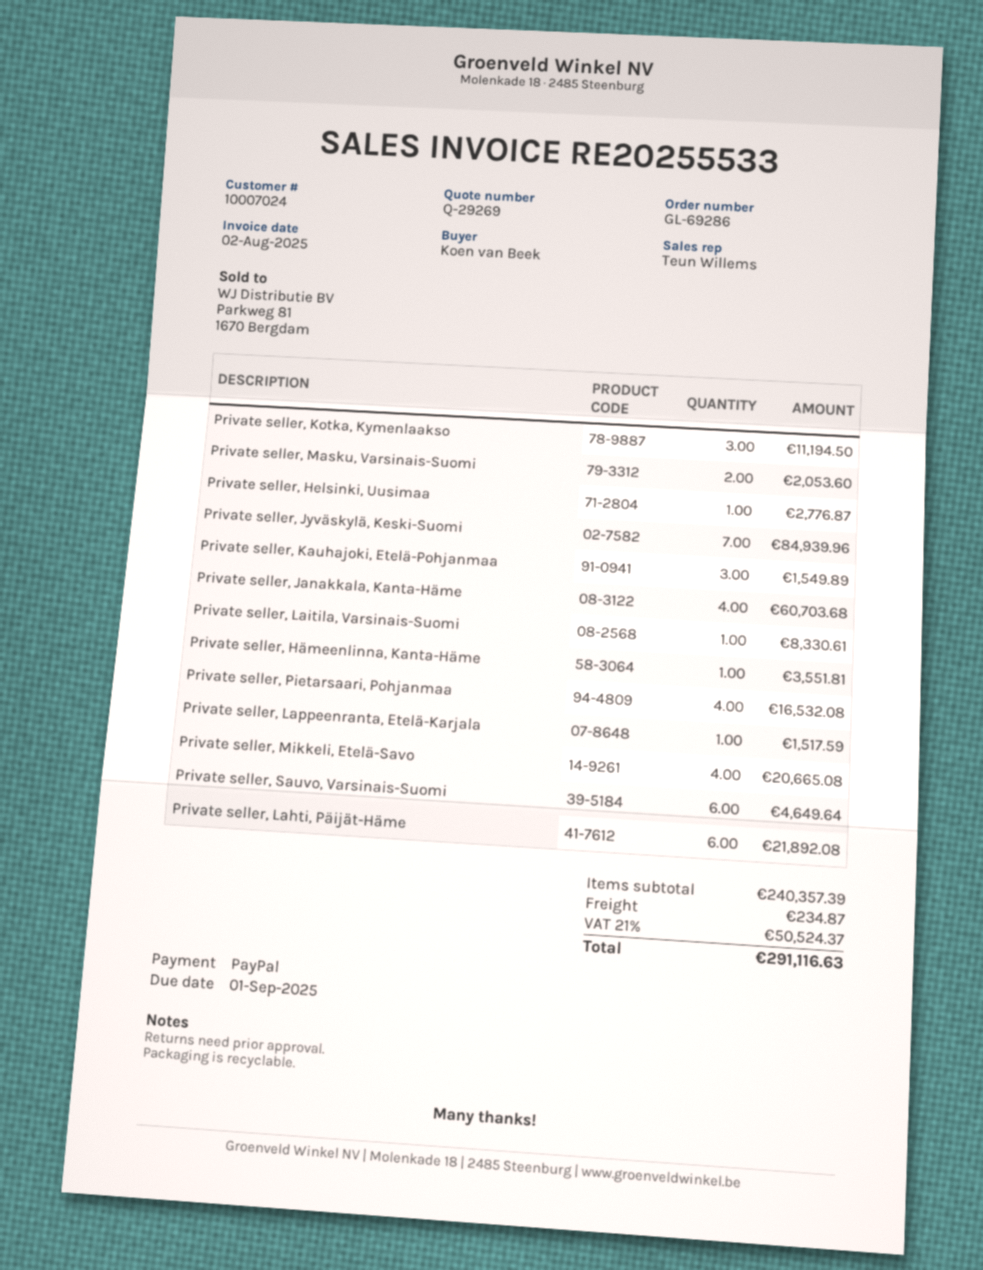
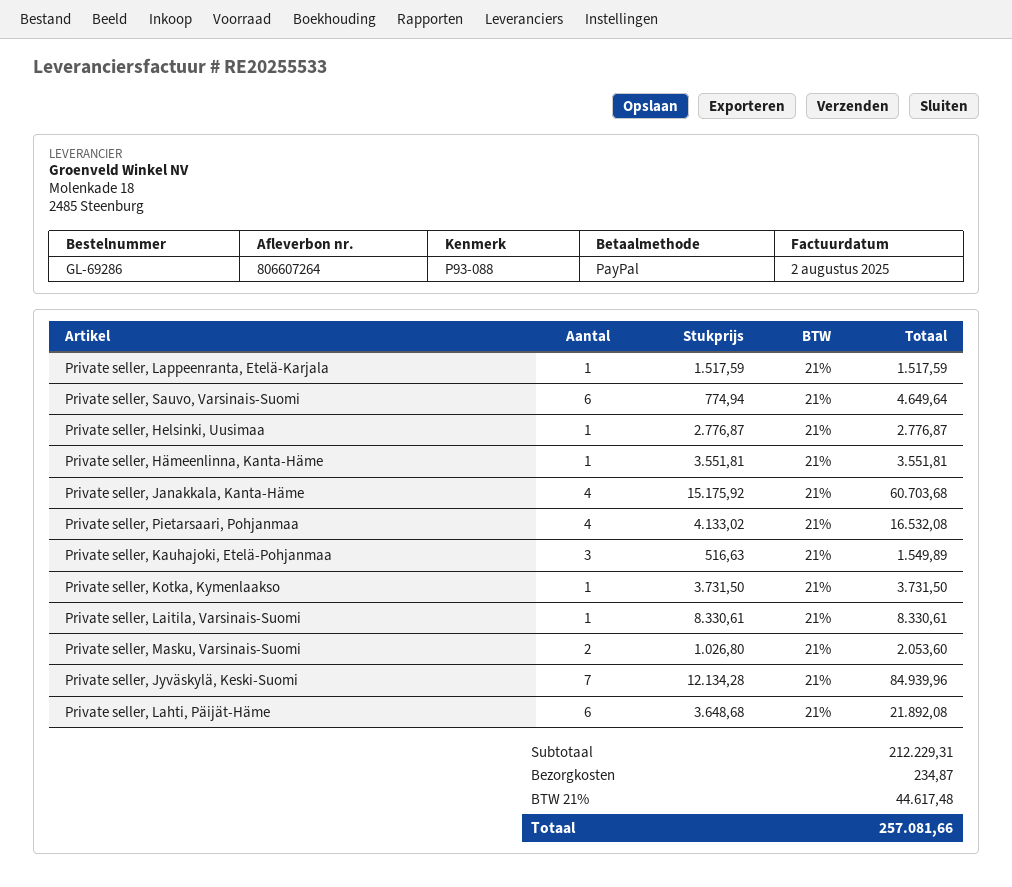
Private seller, Kotka, Kymenlaakso: 3 for 11194.50 -> 1 for 3731.50
Private seller, Mikkeli, Etelä-Savo: 4 for 20665.08 -> none
subtotal: 240357.39 -> 212229.31
tax: 21% = 50524.37 -> 21% = 44617.48
total: 291116.63 -> 257081.66

